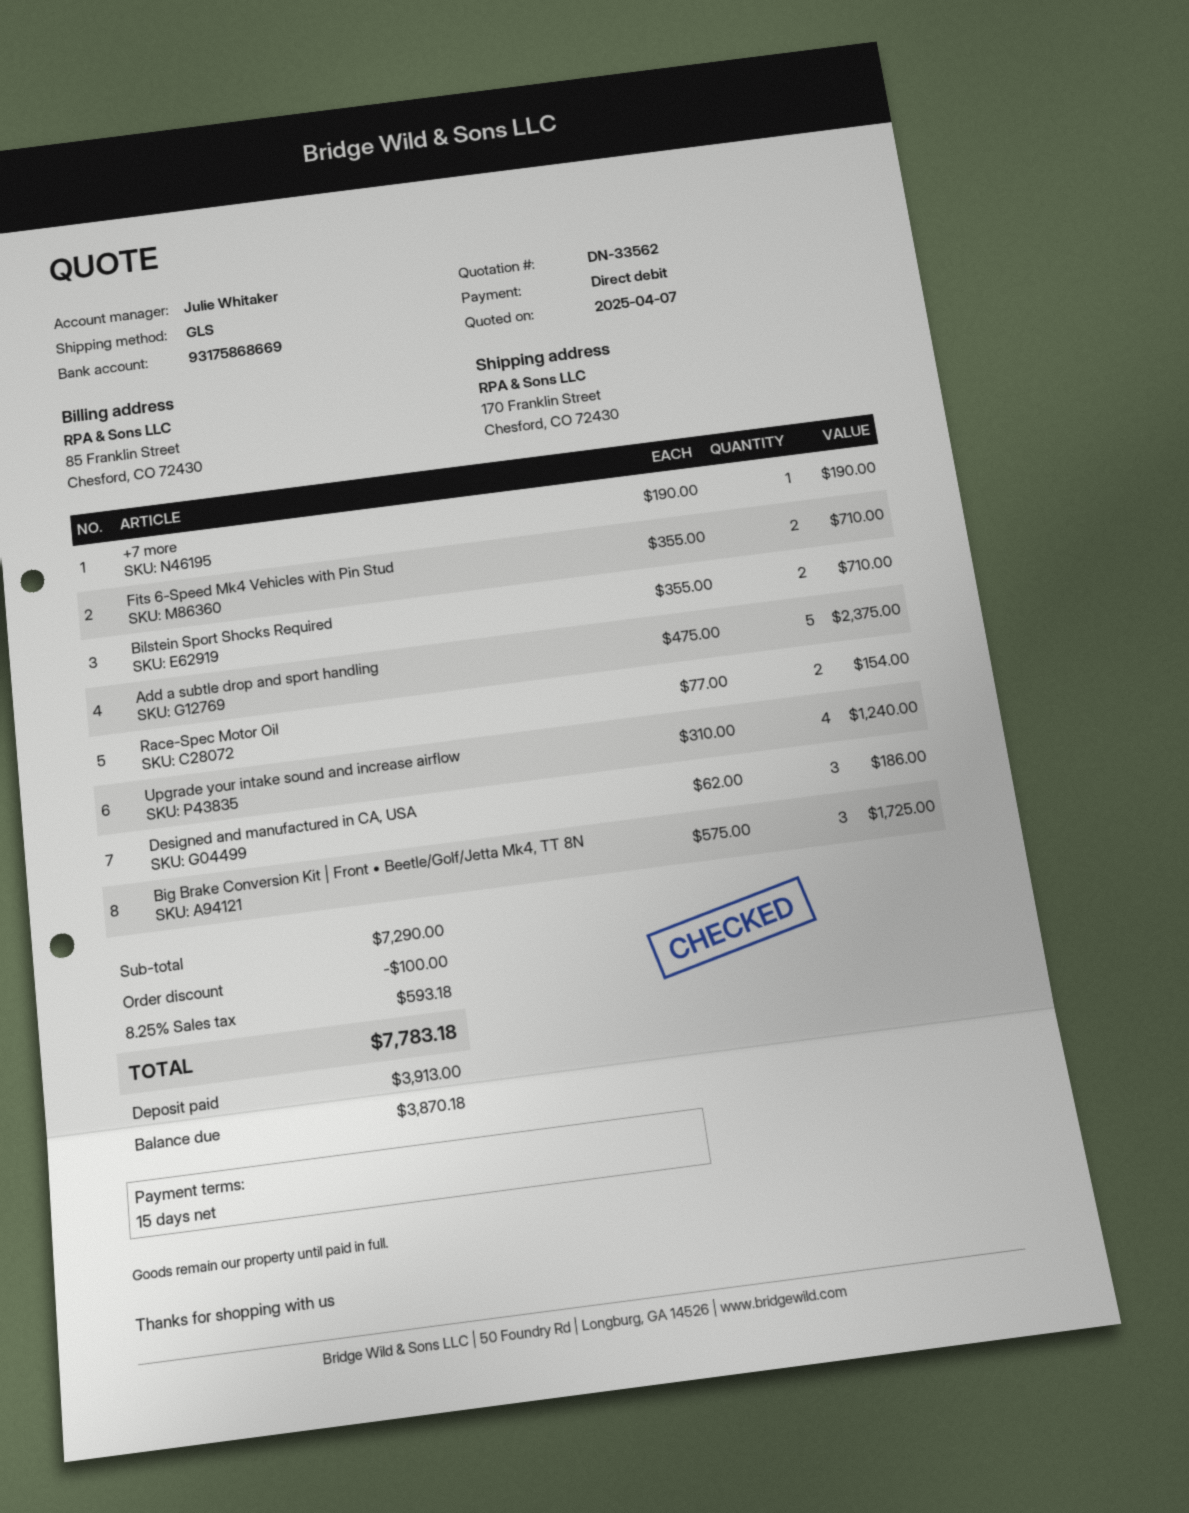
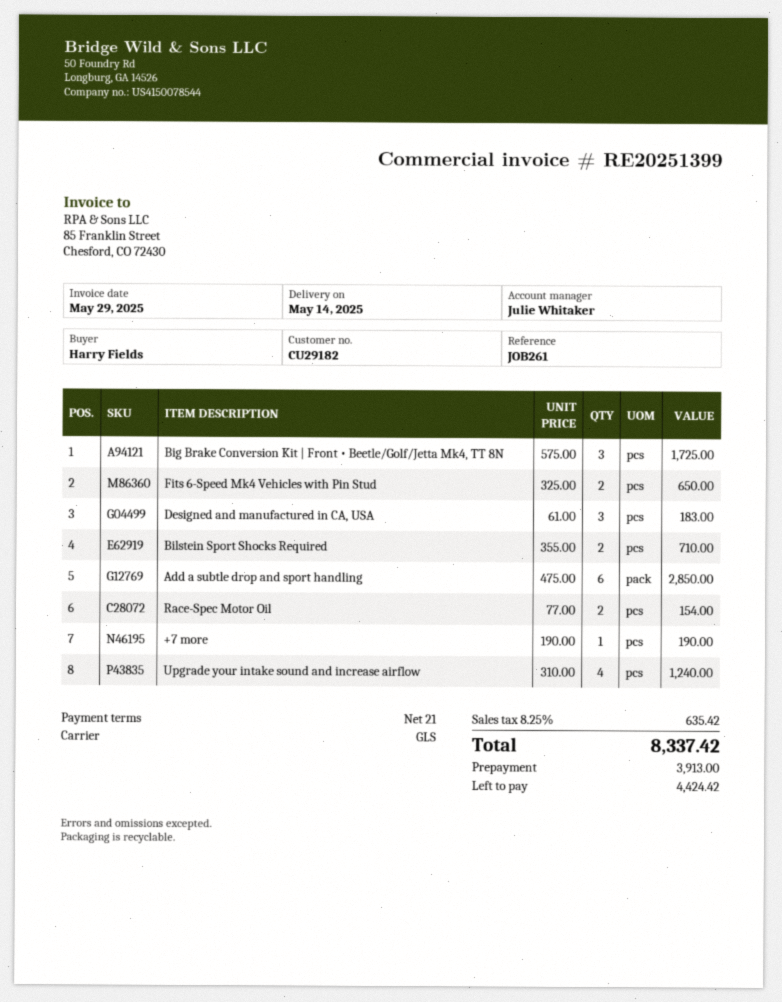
payment terms: 15 days -> 21 days
Fits 6-Speed Mk4 Vehicles with Pin Stud: 2 x 355.00 = 710.00 -> 2 x 325.00 = 650.00
Add a subtle drop and sport handling: 5 x 475.00 = 2375.00 -> 6 x 475.00 = 2850.00
Designed and manufactured in CA, USA: 3 x 62.00 = 186.00 -> 3 x 61.00 = 183.00
discount: 100.00 -> none
tax: 8.25% = 593.18 -> 8.25% = 635.42
total: 7783.18 -> 8337.42
balance: 3870.18 -> 4424.42

